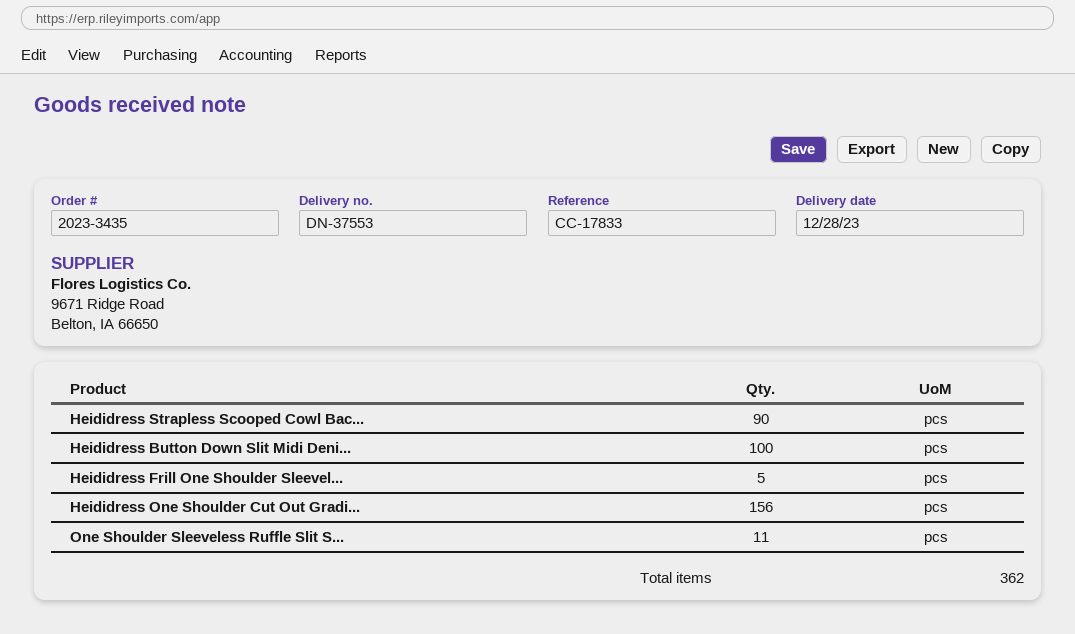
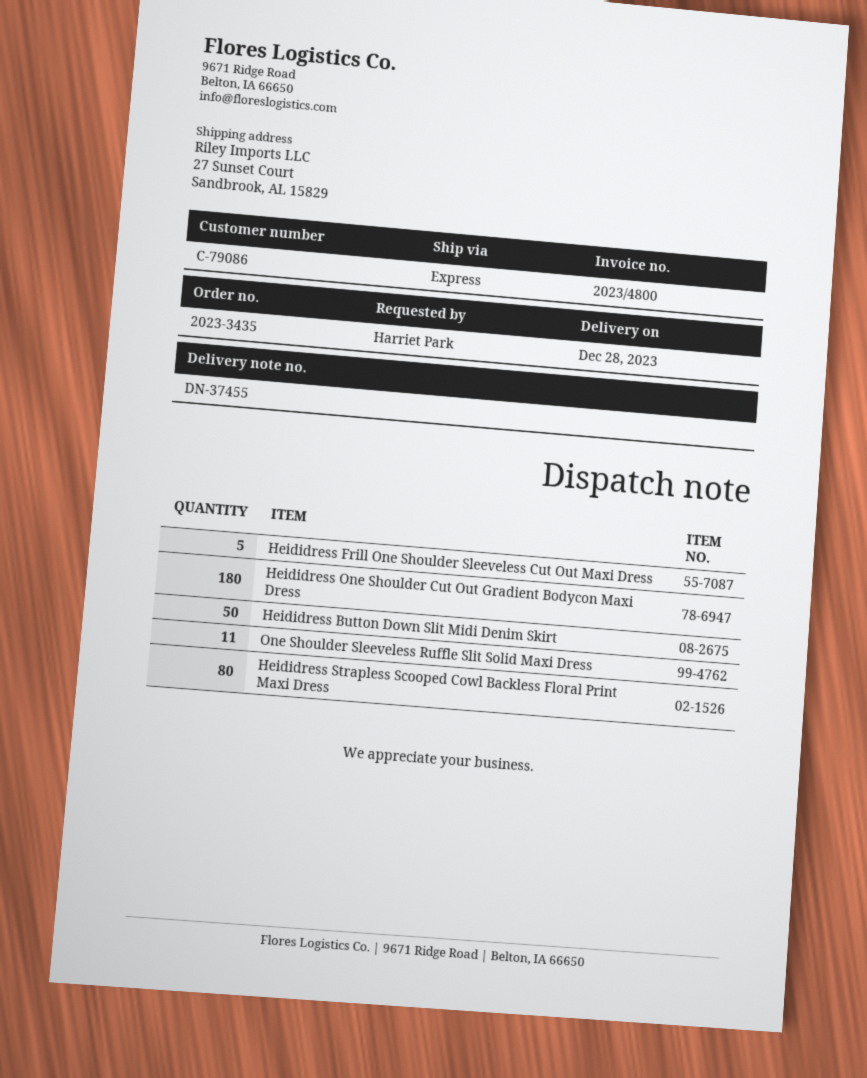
delivery note number: DN-37553 -> DN-37455
Heididress Strapless Scooped Cowl Bac...: 90 -> 80
Heididress Button Down Slit Midi Deni...: 100 -> 50
Heididress One Shoulder Cut Out Gradi...: 156 -> 180

